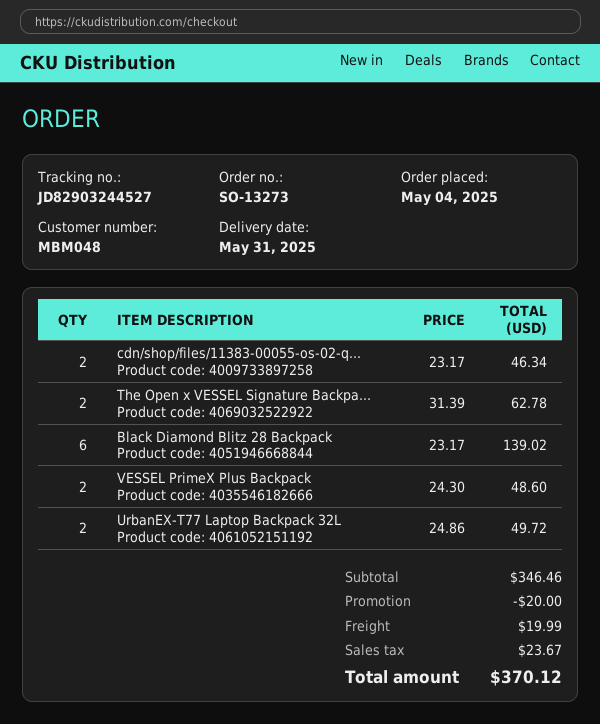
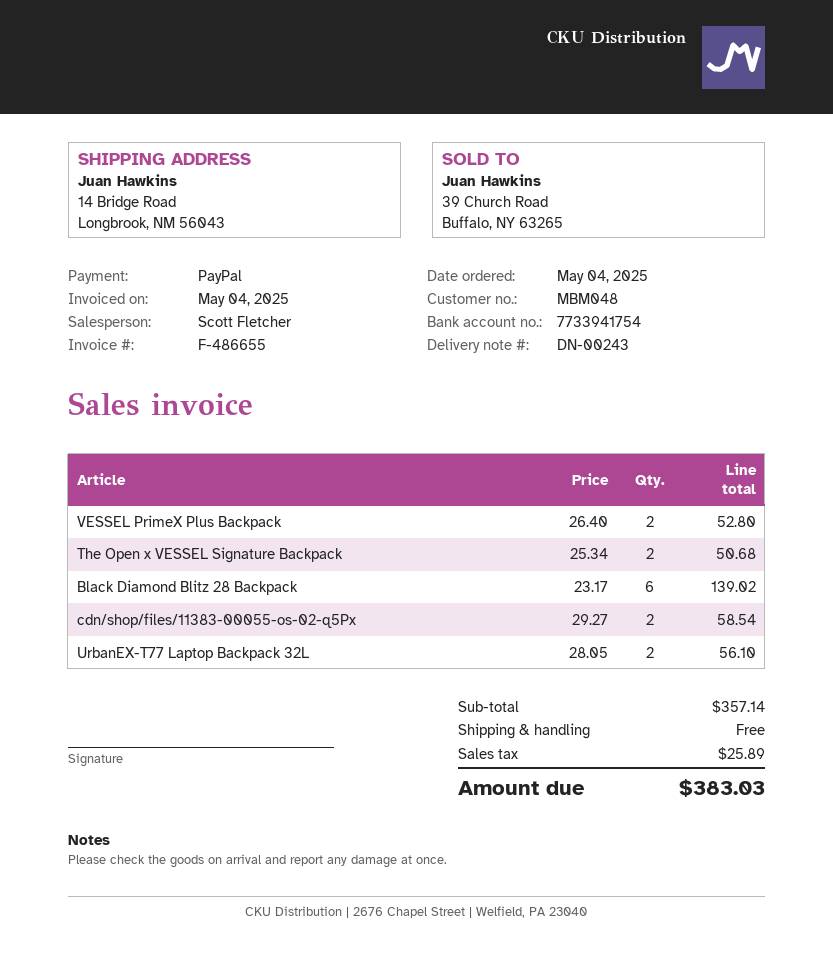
cdn/shop/files/11383-00055-os-02-q...: 2 x 23.17 = 46.34 -> 2 x 29.27 = 58.54
The Open x VESSEL Signature Backpa...: 2 x 31.39 = 62.78 -> 2 x 25.34 = 50.68
VESSEL PrimeX Plus Backpack: 2 x 24.30 = 48.60 -> 2 x 26.40 = 52.80
UrbanEX-T77 Laptop Backpack 32L: 2 x 24.86 = 49.72 -> 2 x 28.05 = 56.10
subtotal: 346.46 -> 357.14
discount: 20.00 -> none
shipping: 19.99 -> 0.00
tax: 23.67 -> 25.89
total: 370.12 -> 383.03

